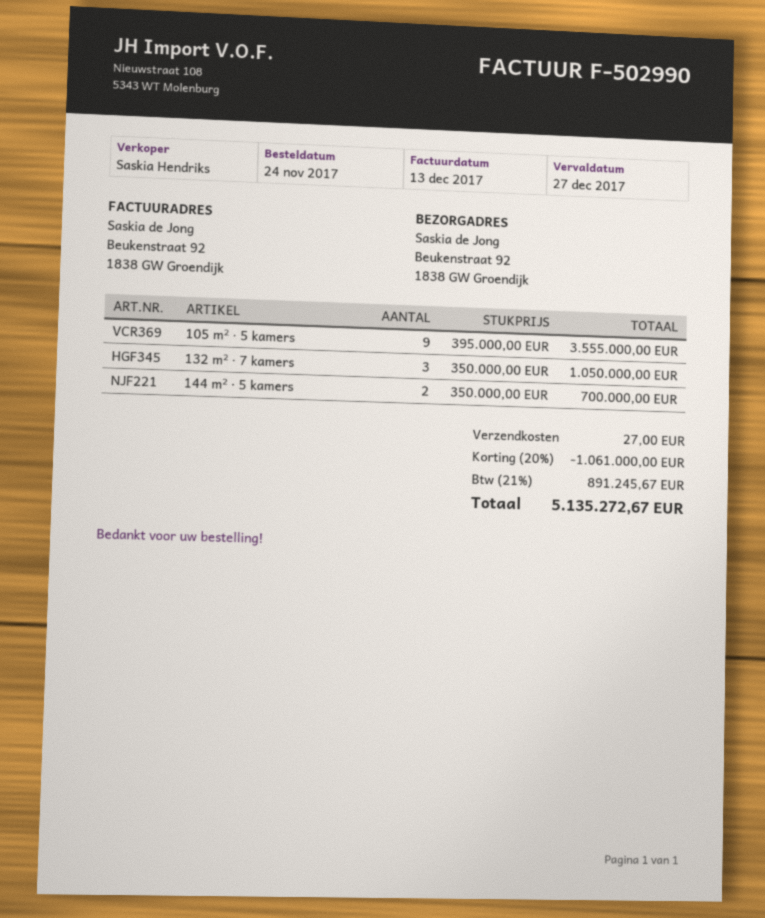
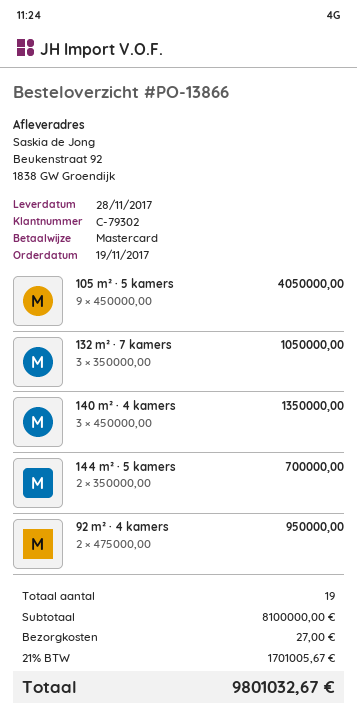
order date: 2017-11-24 -> 2017-11-19
105 m² · 5 kamers: 9 x 395000.00 = 3555000.00 -> 9 x 450000.00 = 4050000.00
140 m² · 4 kamers: none -> 3 x 450000.00 = 1350000.00
92 m² · 4 kamers: none -> 2 x 475000.00 = 950000.00
discount: 20% = 1061000.00 -> none
tax: 21% = 891245.67 -> 21% = 1701005.67
total: 5135272.67 -> 9801032.67

